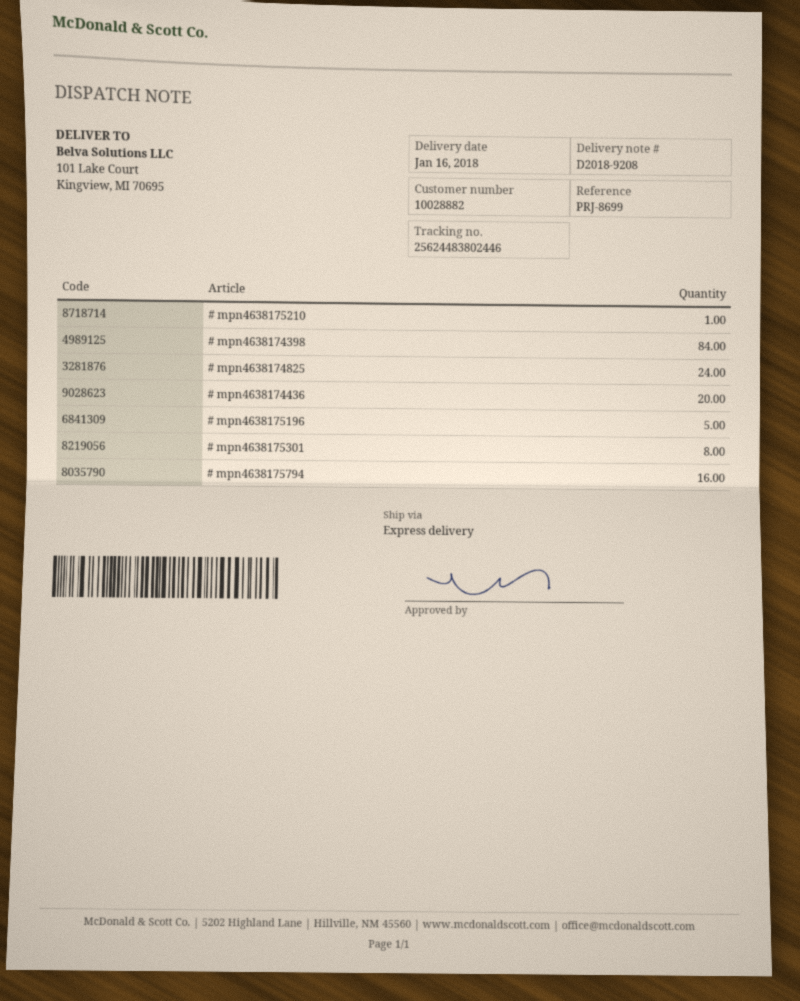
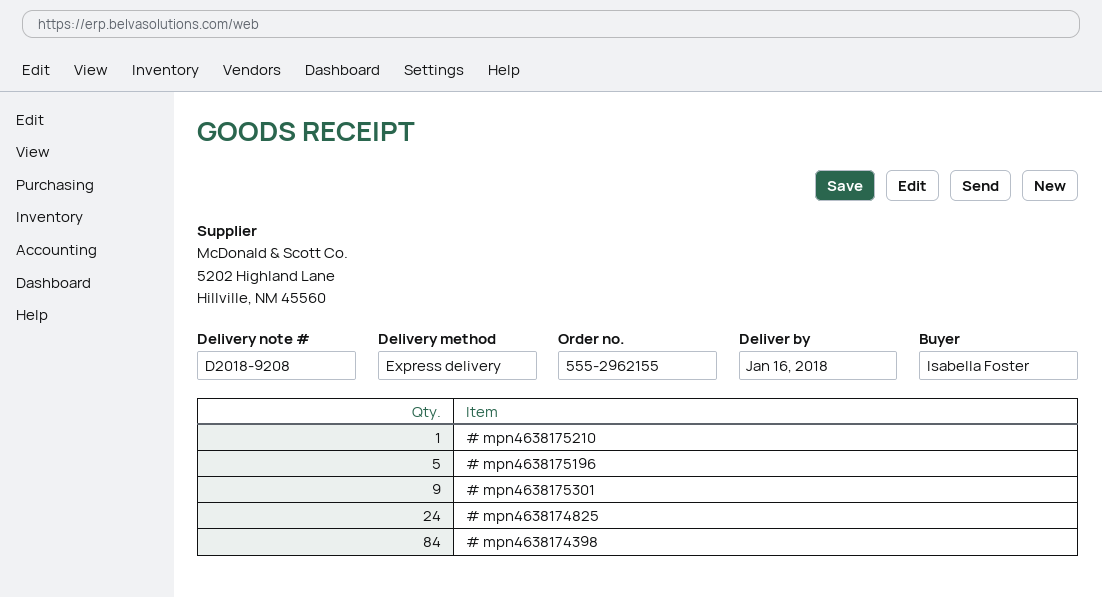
# mpn4638174436: 20 -> none
# mpn4638175301: 8 -> 9
# mpn4638175794: 16 -> none

